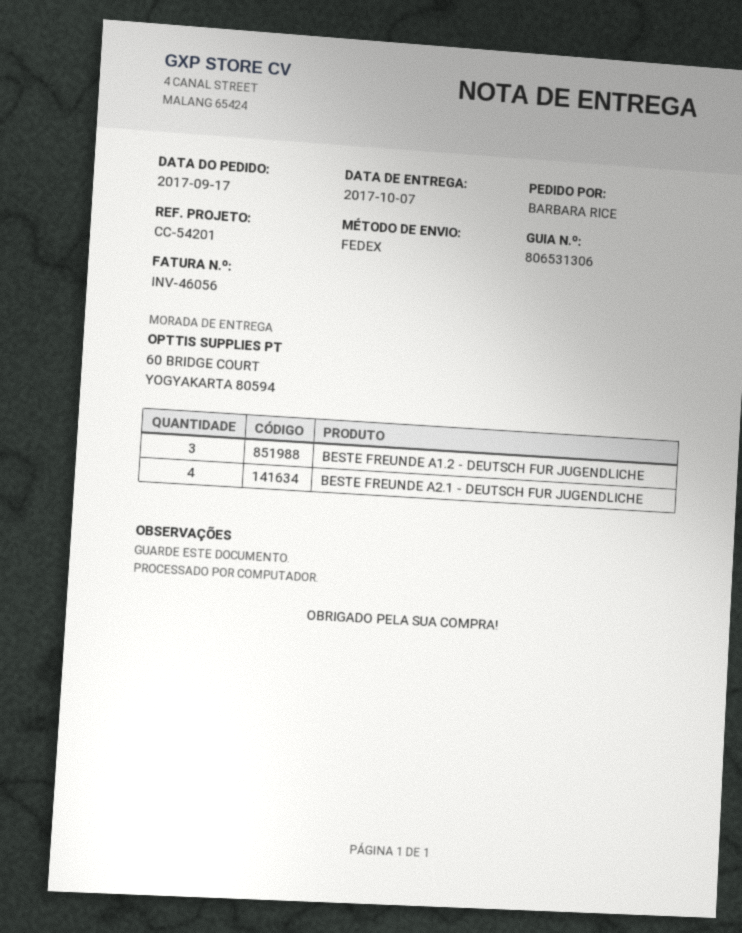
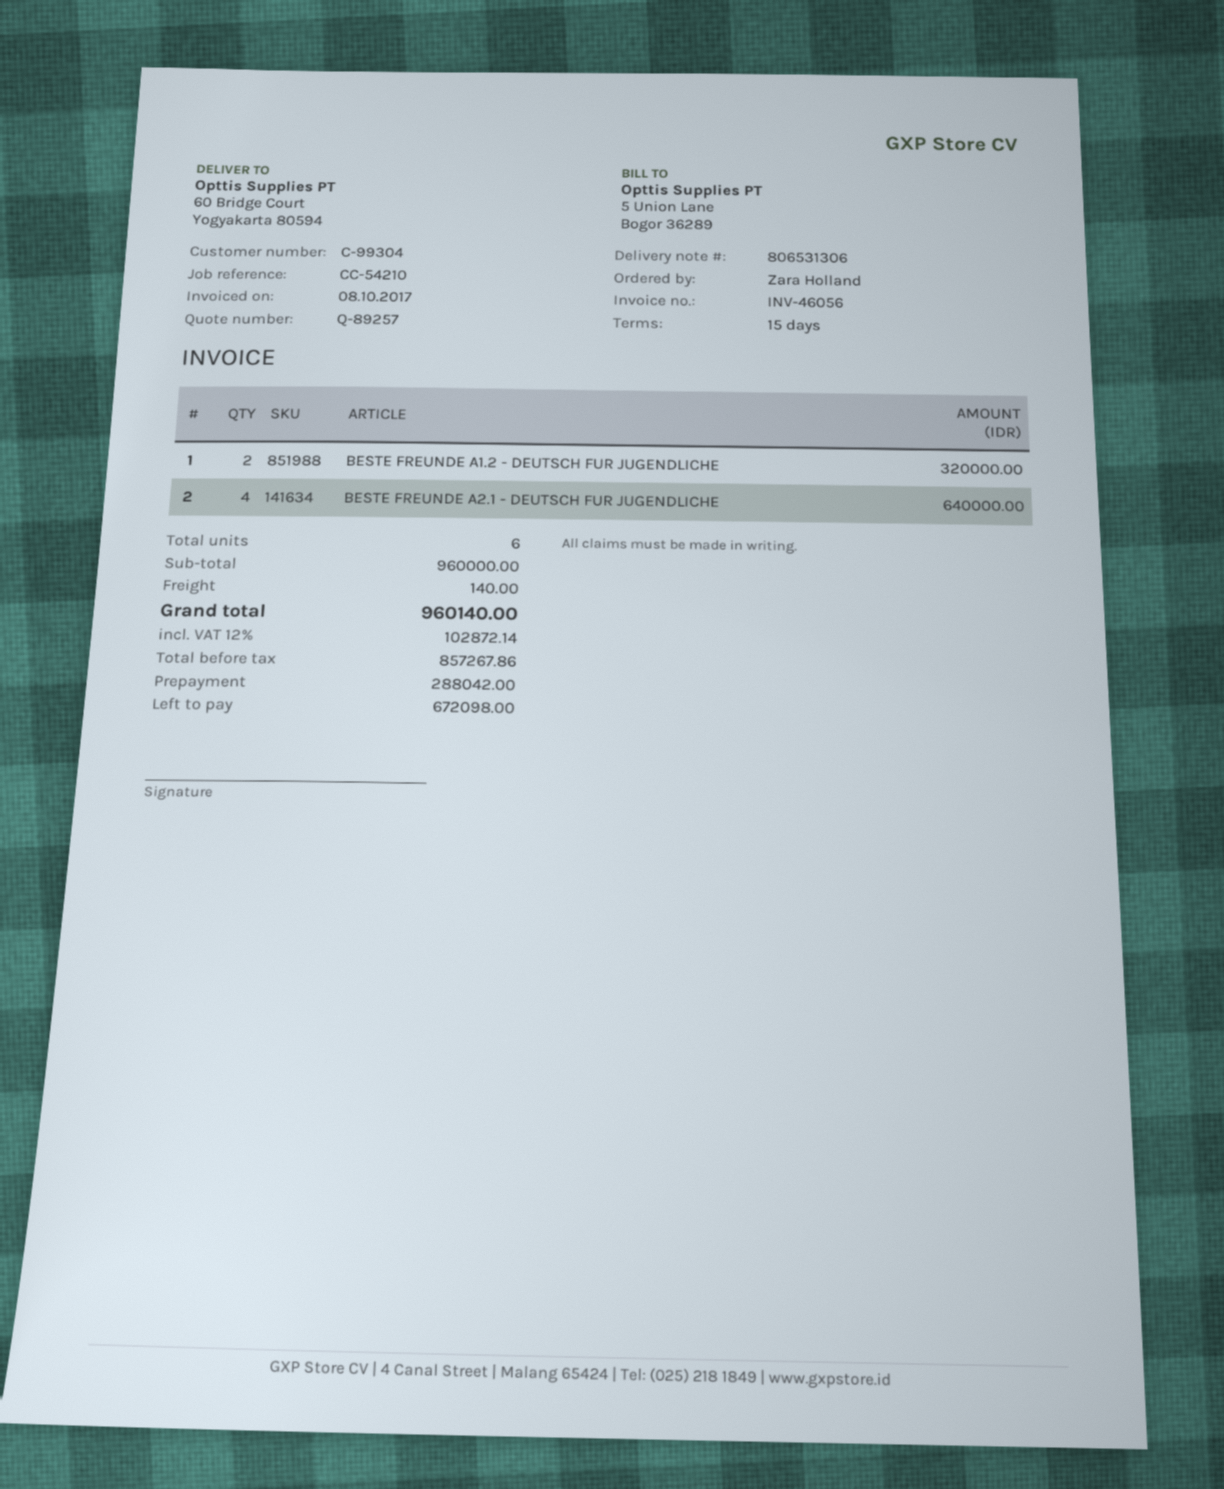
reference: CC-54201 -> CC-54210
ordered by: BARBARA RICE -> Zara Holland
BESTE FREUNDE A1.2 - DEUTSCH FUR JUGENDLICHE: 3 -> 2

